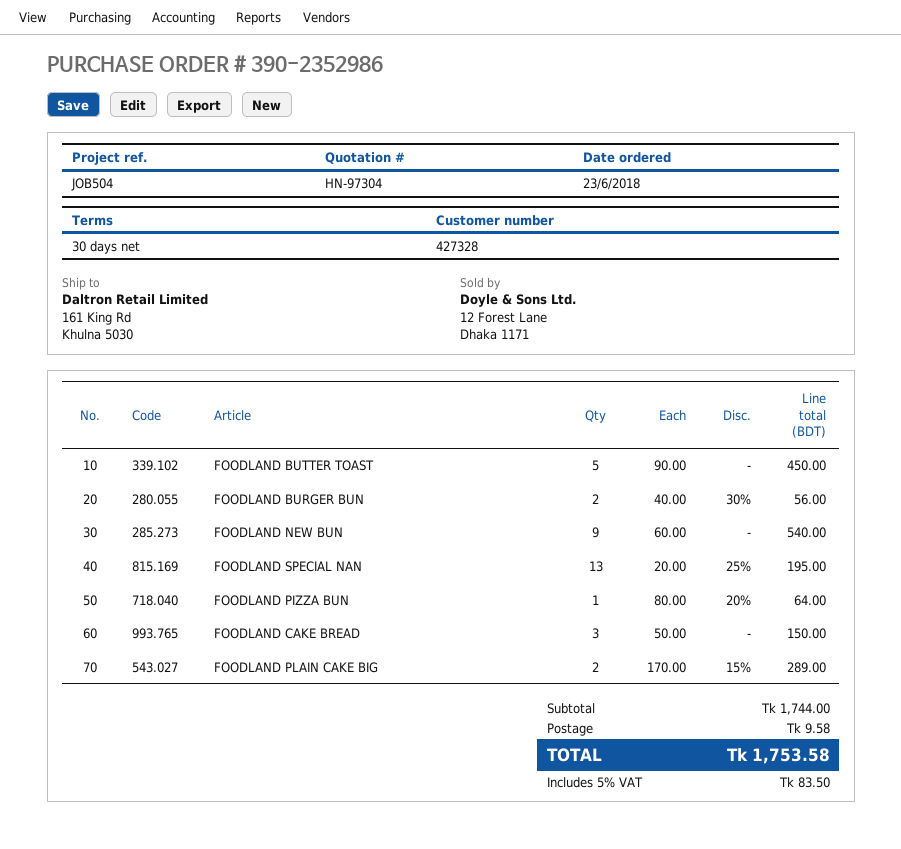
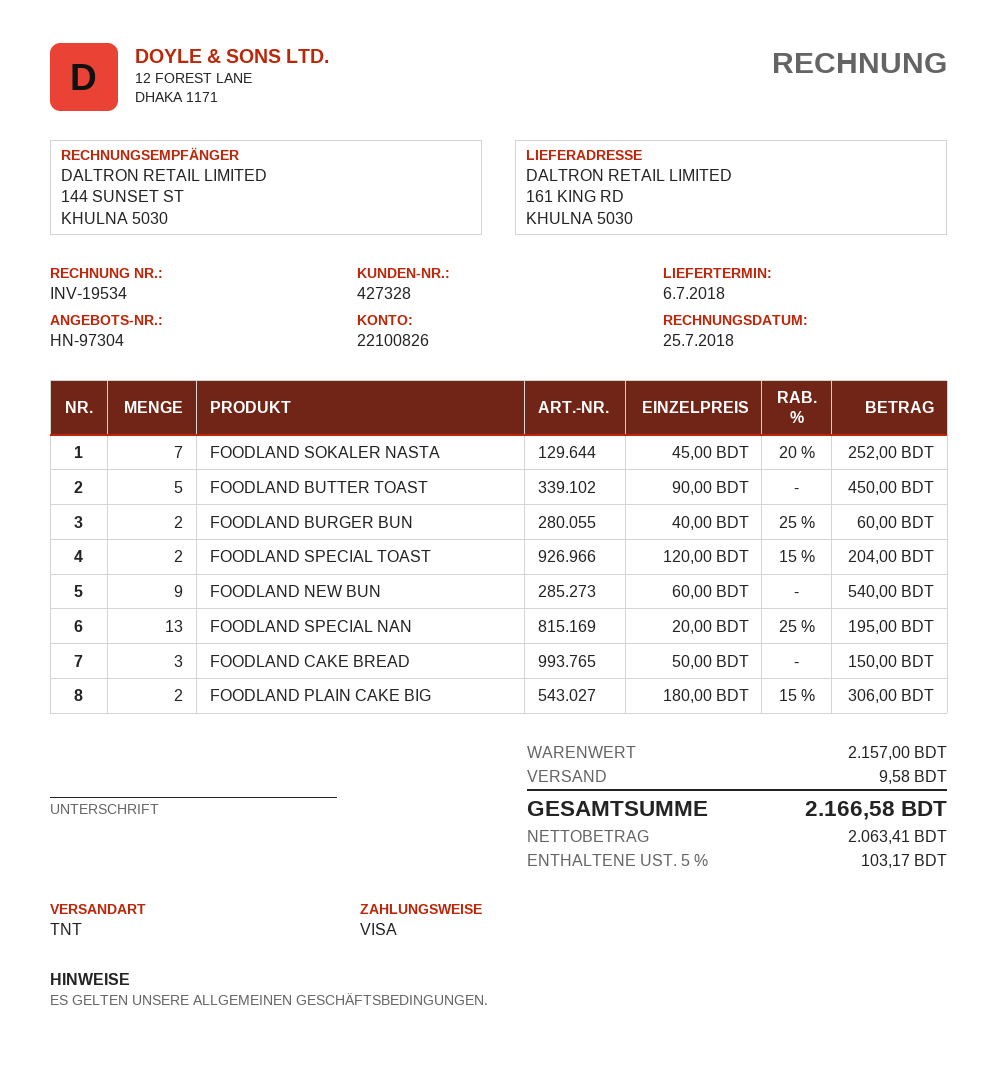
FOODLAND BURGER BUN: 2 x 40.00 - 30% = 56.00 -> 2 x 40.00 - 25% = 60.00
FOODLAND PIZZA BUN: 1 x 80.00 - 20% = 64.00 -> none
FOODLAND PLAIN CAKE BIG: 2 x 170.00 - 15% = 289.00 -> 2 x 180.00 - 15% = 306.00
FOODLAND SOKALER NASTA: none -> 7 x 45.00 - 20% = 252.00
FOODLAND SPECIAL TOAST: none -> 2 x 120.00 - 15% = 204.00
subtotal: 1744.00 -> 2157.00
tax: 5% = 83.50 -> 5% = 103.17
total: 1753.58 -> 2166.58

